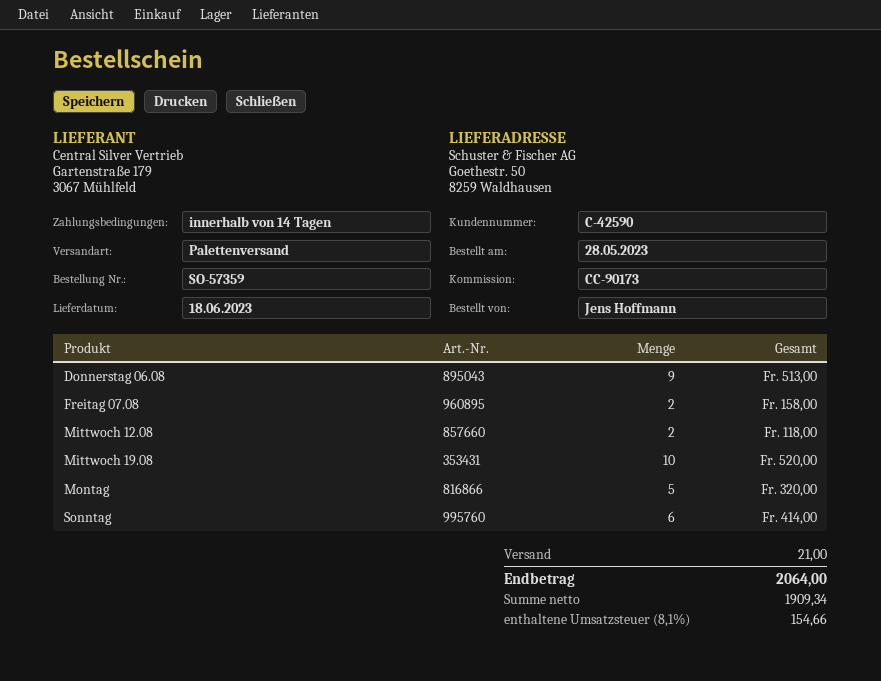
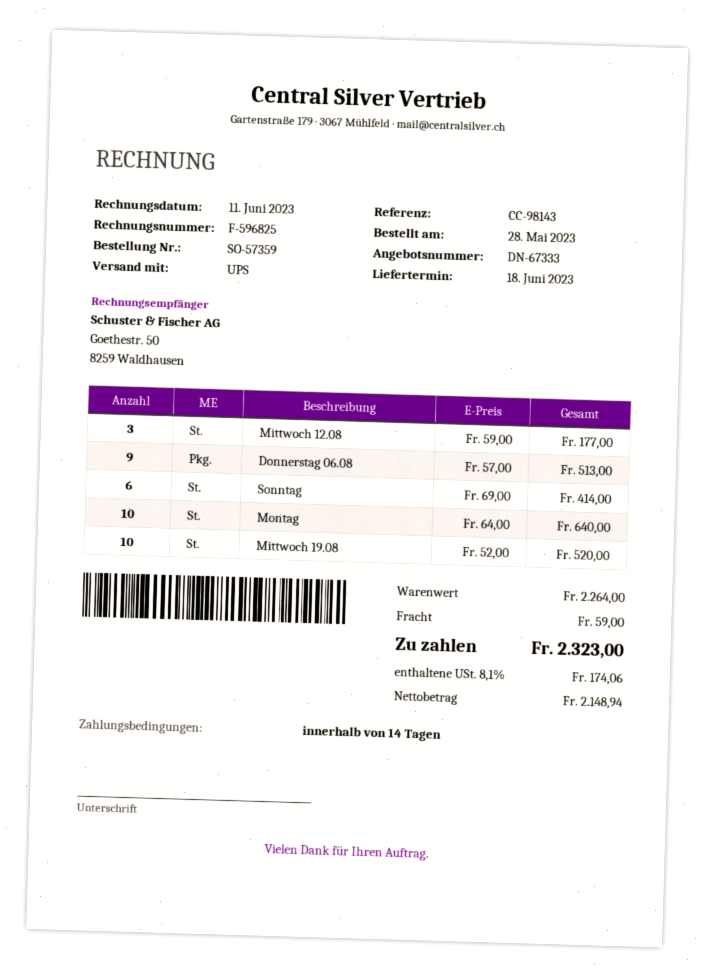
reference: CC-90173 -> CC-98143
shipping method: pallet freight -> UPS
Freitag 07.08: 2 for 158.00 -> none
Mittwoch 12.08: 2 for 118.00 -> 3 for 177.00
Montag: 5 for 320.00 -> 10 for 640.00
shipping: 21.00 -> 59.00
net: 1909.34 -> 2148.94
tax: 8.1% = 154.66 -> 8.1% = 174.06
total: 2064.00 -> 2323.00

